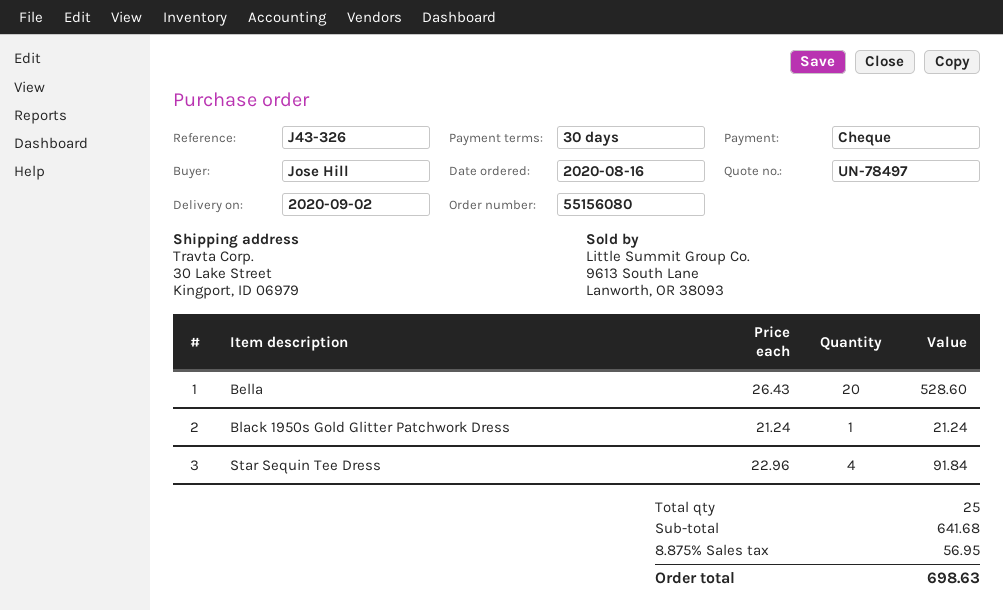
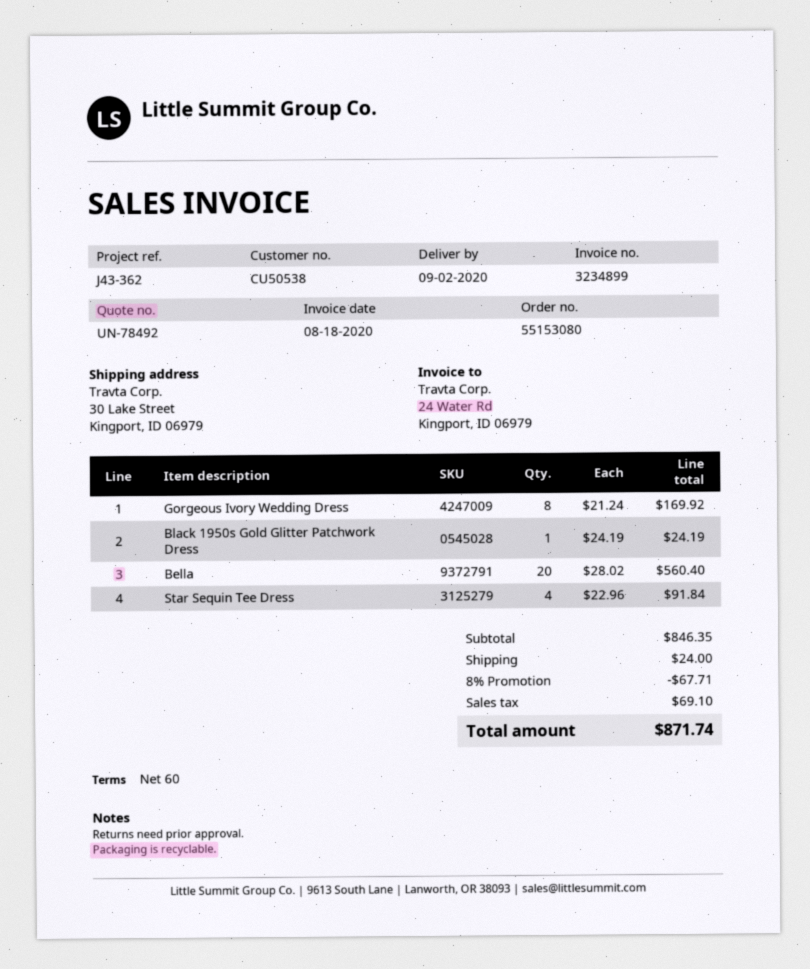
quote number: UN-78497 -> UN-78492
order number: 55156080 -> 55153080
payment terms: 30 days -> 60 days
reference: J43-326 -> J43-362
Bella: 20 x 26.43 = 528.60 -> 20 x 28.02 = 560.40
Black 1950s Gold Glitter Patchwork Dress: 1 x 21.24 = 21.24 -> 1 x 24.19 = 24.19
Gorgeous Ivory Wedding Dress: none -> 8 x 21.24 = 169.92
subtotal: 641.68 -> 846.35
discount: none -> 8% = 67.71
shipping: none -> 24.00
tax: 56.95 -> 69.10
total: 698.63 -> 871.74

